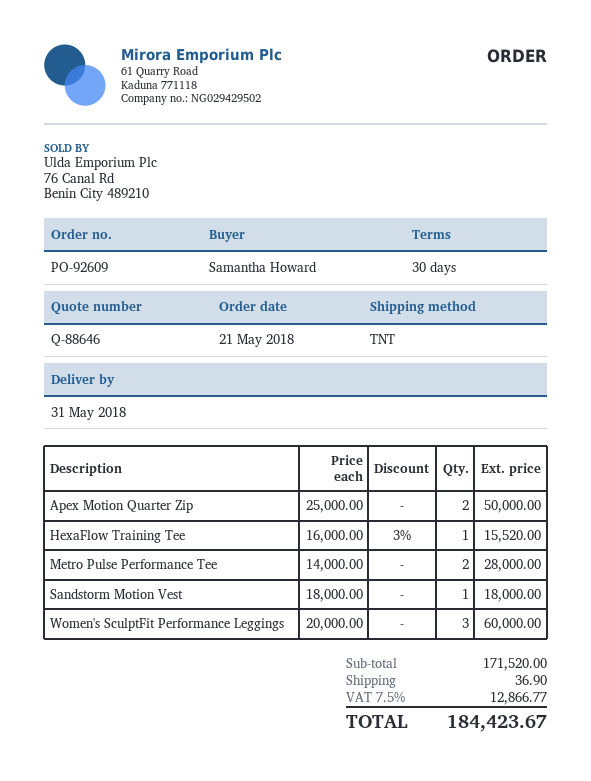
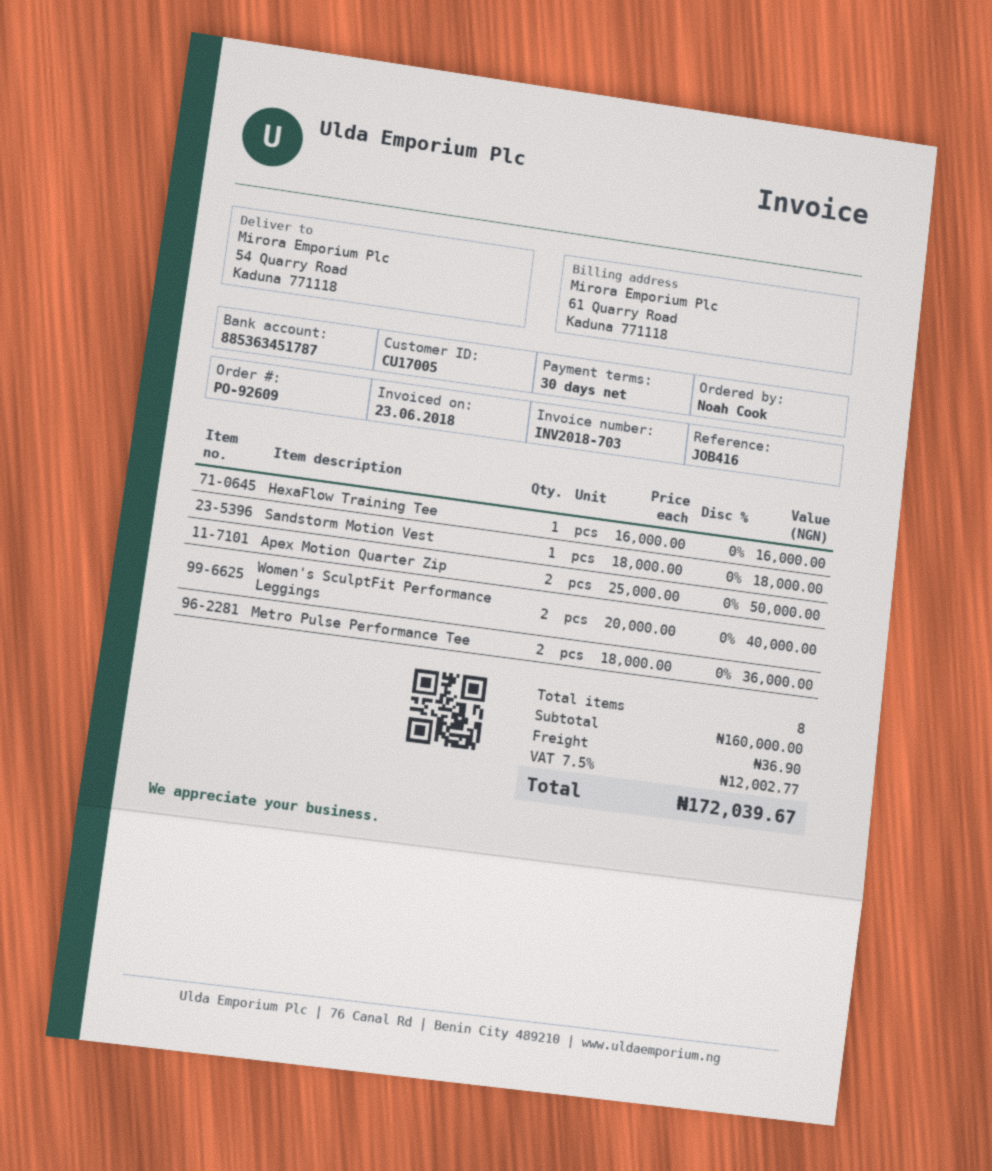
ordered by: Samantha Howard -> Noah Cook
HexaFlow Training Tee: 1 x 16000.00 - 3% = 15520.00 -> 1 x 16000.00 = 16000.00
Metro Pulse Performance Tee: 2 x 14000.00 = 28000.00 -> 2 x 18000.00 = 36000.00
Women's SculptFit Performance Leggings: 3 x 20000.00 = 60000.00 -> 2 x 20000.00 = 40000.00
subtotal: 171520.00 -> 160000.00
tax: 7.5% = 12866.77 -> 7.5% = 12002.77
total: 184423.67 -> 172039.67

